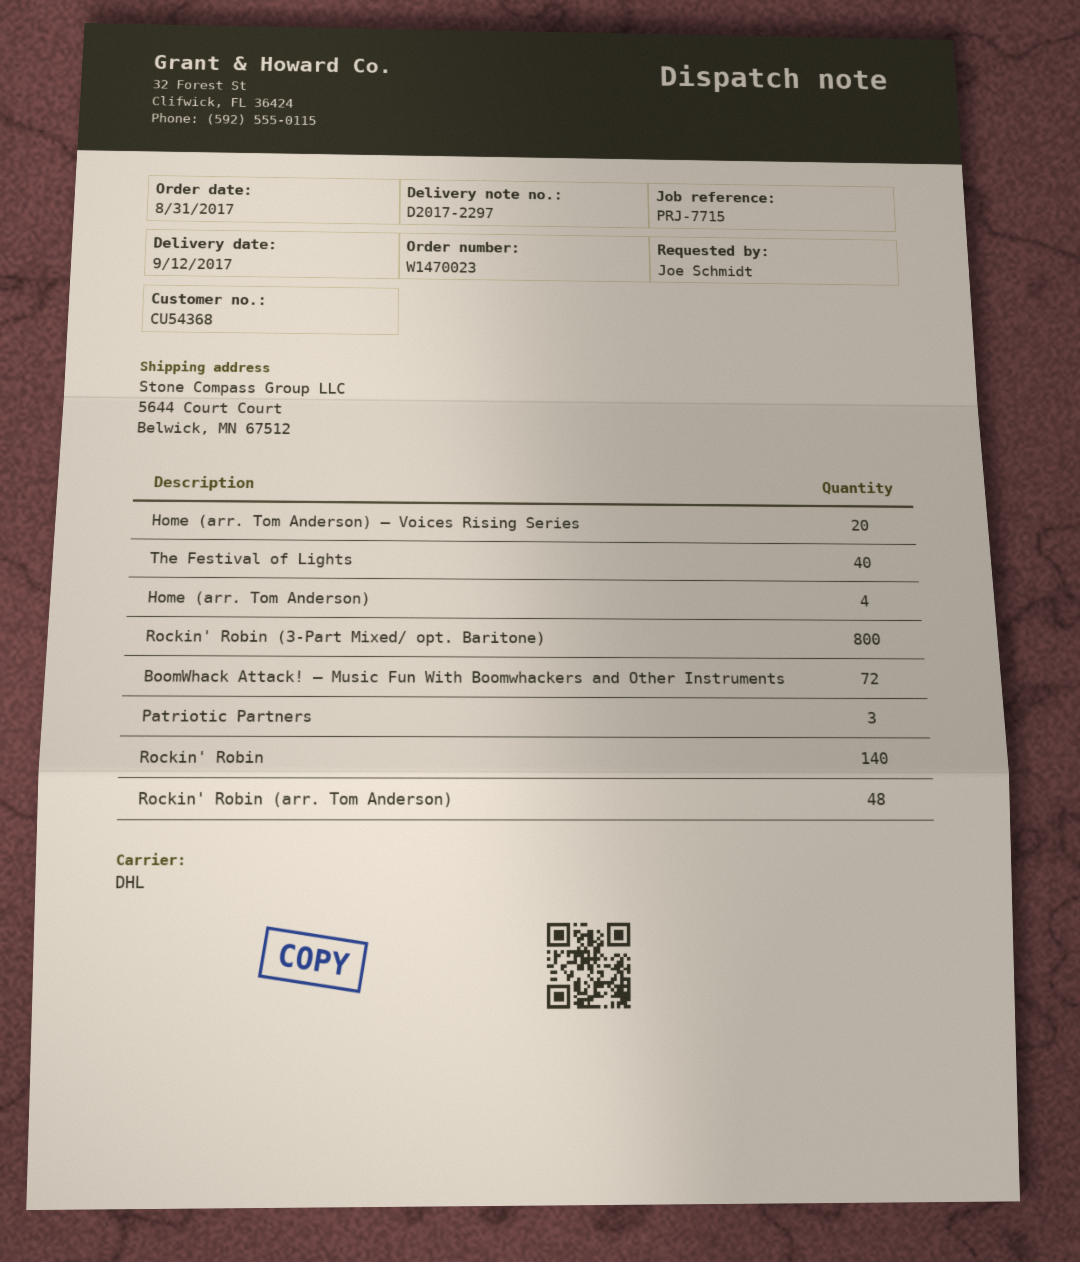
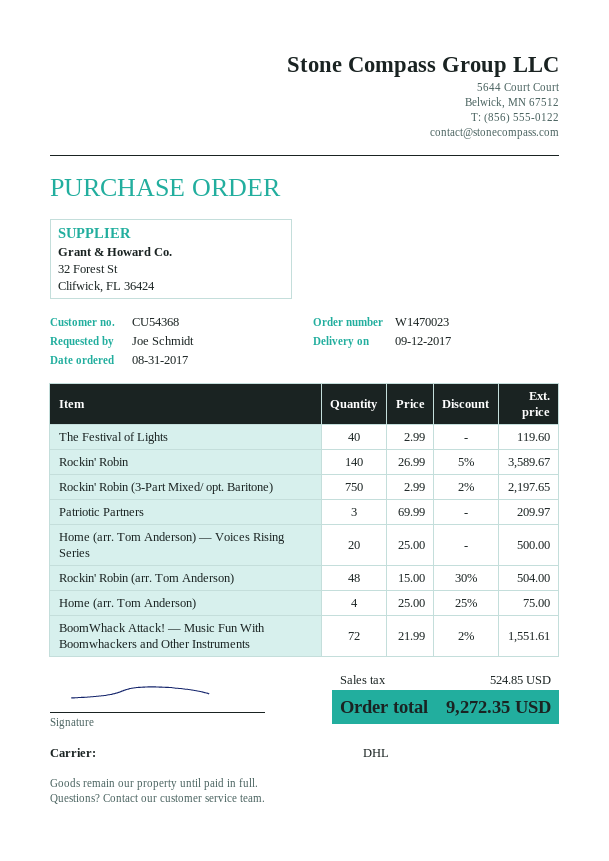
Rockin' Robin (3-Part Mixed/ opt. Baritone): 800 -> 750

